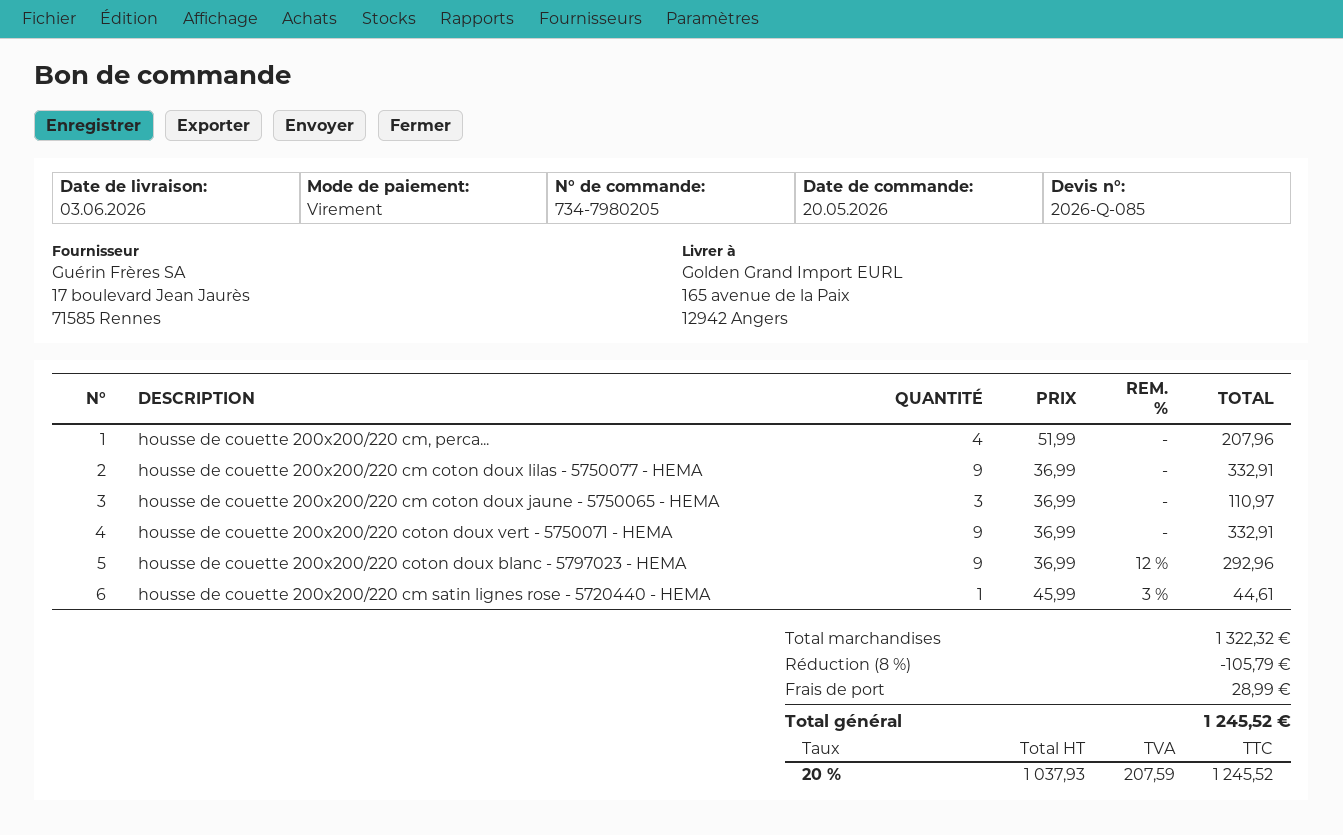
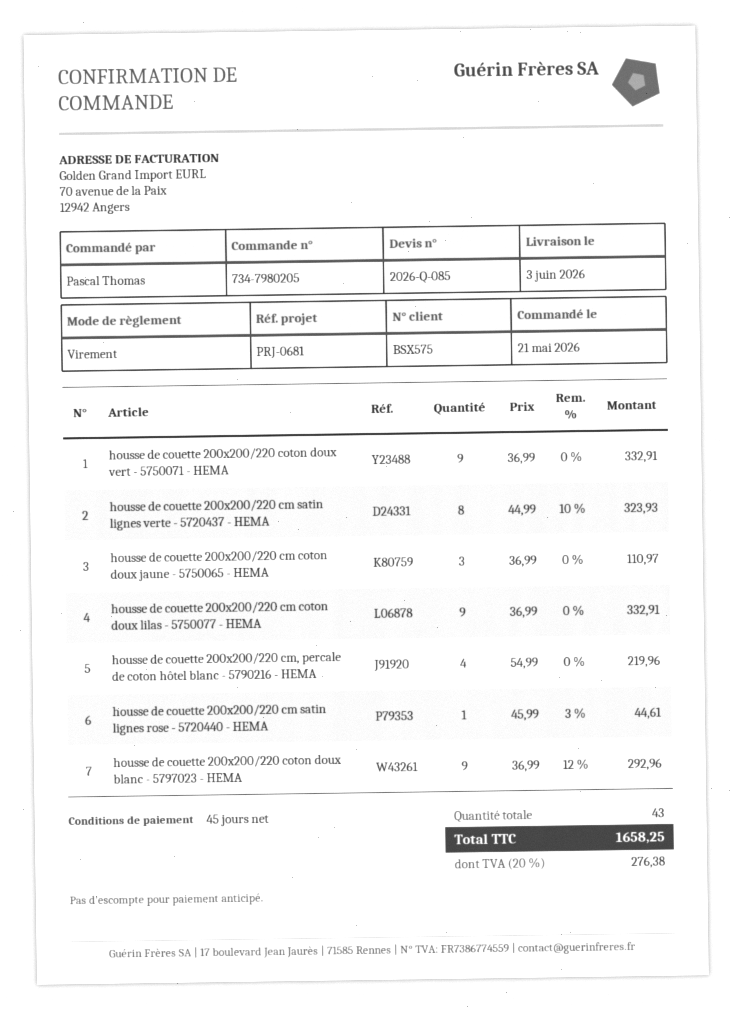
order date: 2026-05-20 -> 2026-05-21
housse de couette 200x200/220 cm, perca...: 4 x 51.99 = 207.96 -> 4 x 54.99 = 219.96
housse de couette 200x200/220 cm satin lignes verte - 5720437 - HEMA: none -> 8 x 44.99 - 10% = 323.93
discount: 8% = 105.79 -> none
shipping: 28.99 -> none
tax: 20% = 207.59 -> 20% = 276.38
total: 1245.52 -> 1658.25

